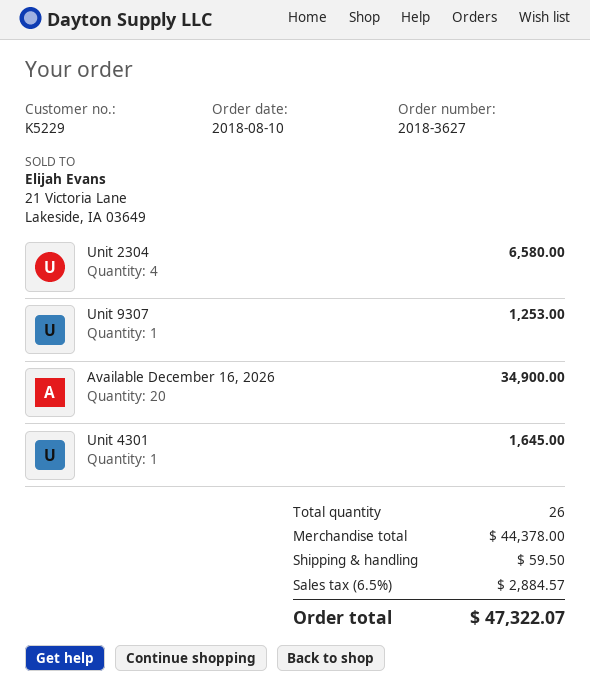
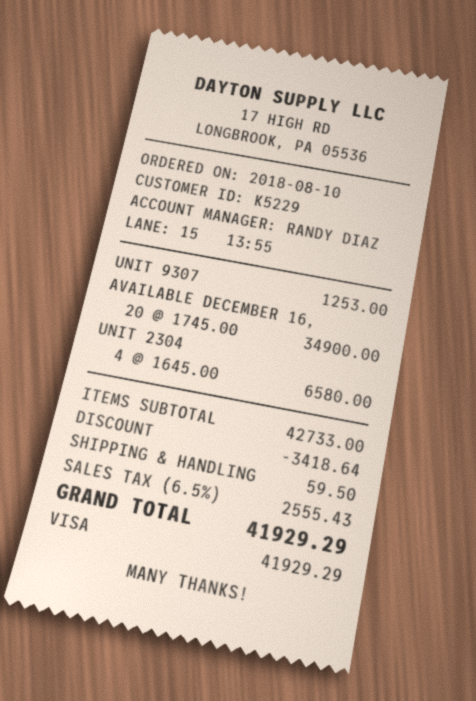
Unit 4301: 1 for 1645.00 -> none
subtotal: 44378.00 -> 42733.00
discount: none -> 3418.64
tax: 6.5% = 2884.57 -> 6.5% = 2555.43
total: 47322.07 -> 41929.29

